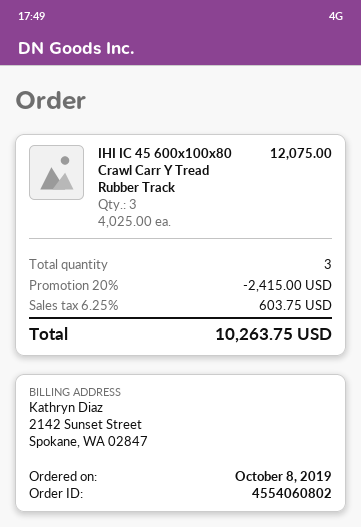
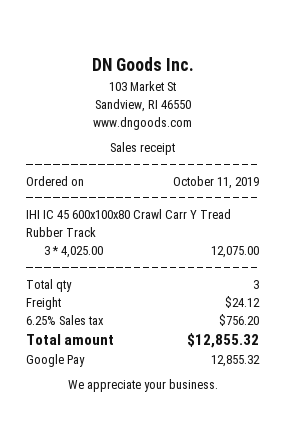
order date: 2019-10-08 -> 2019-10-11
discount: 20% = 2415.00 -> none
shipping: none -> 24.12
tax: 6.25% = 603.75 -> 6.25% = 756.20
total: 10263.75 -> 12855.32

